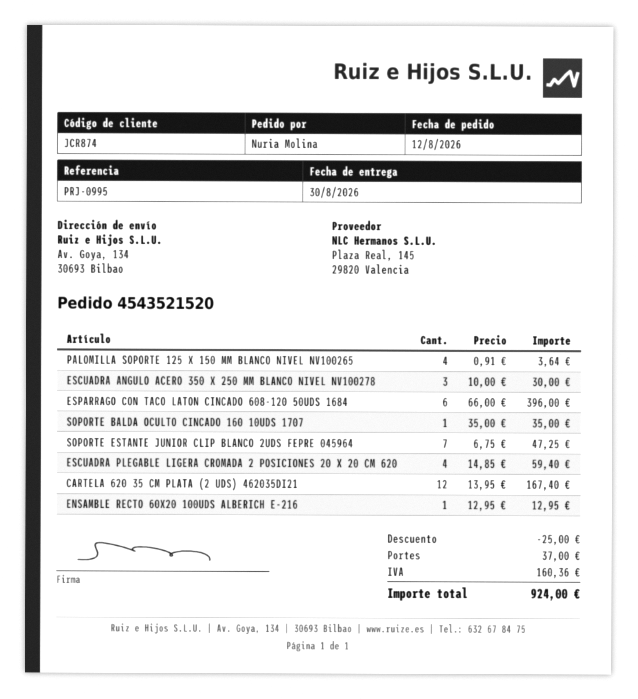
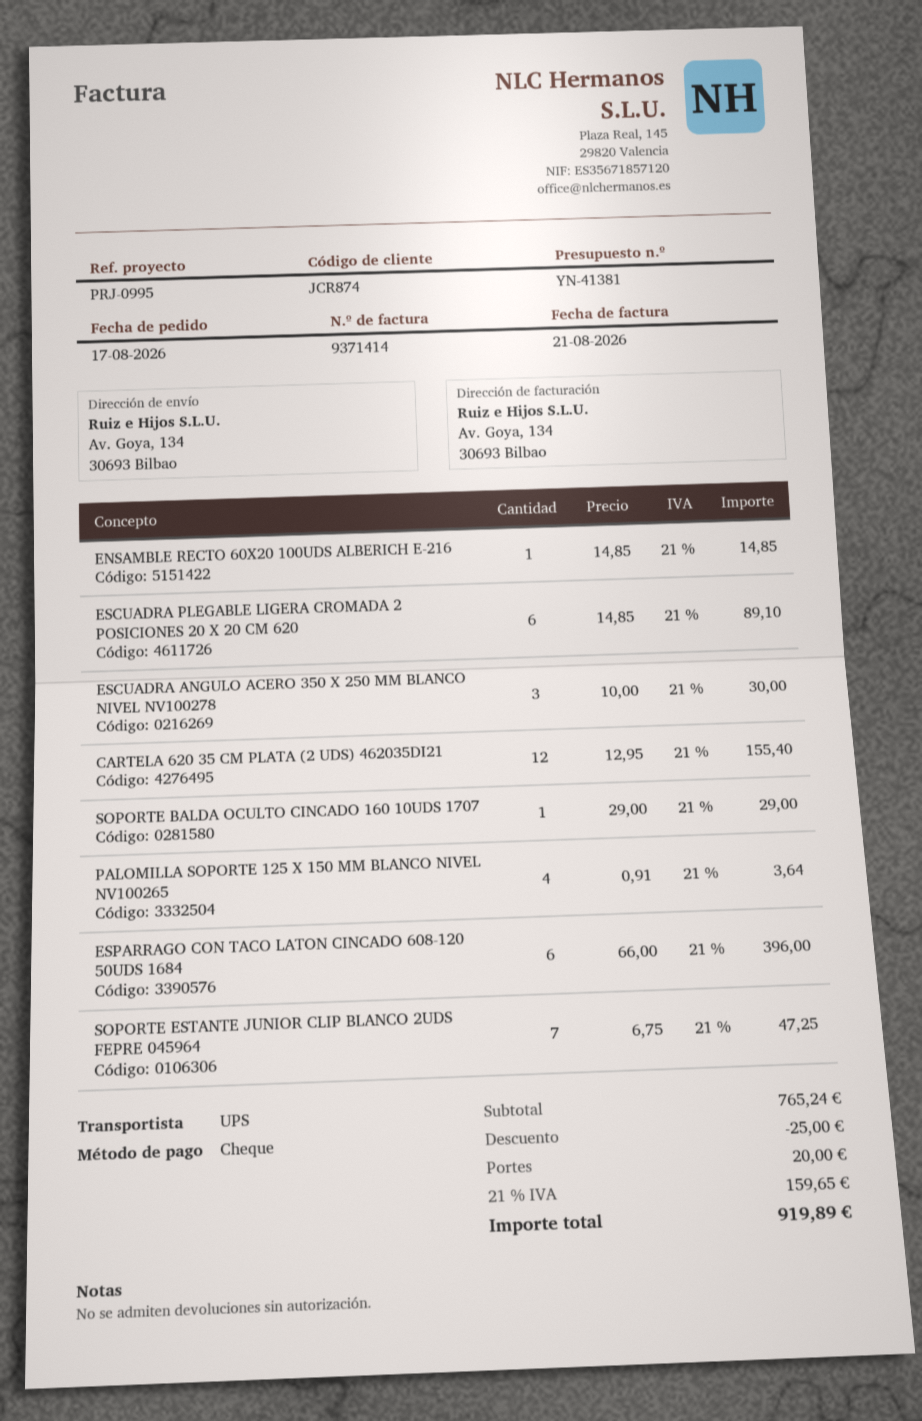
order date: 2026-08-12 -> 2026-08-17
SOPORTE BALDA OCULTO CINCADO 160 10UDS 1707: 1 x 35.00 = 35.00 -> 1 x 29.00 = 29.00
ESCUADRA PLEGABLE LIGERA CROMADA 2 POSICIONES 20 X 20 CM 620: 4 x 14.85 = 59.40 -> 6 x 14.85 = 89.10
CARTELA 620 35 CM PLATA (2 UDS) 462035DI21: 12 x 13.95 = 167.40 -> 12 x 12.95 = 155.40
ENSAMBLE RECTO 60X20 100UDS ALBERICH E-216: 1 x 12.95 = 12.95 -> 1 x 14.85 = 14.85
shipping: 37.00 -> 20.00
tax: 160.36 -> 159.65
total: 924.00 -> 919.89

